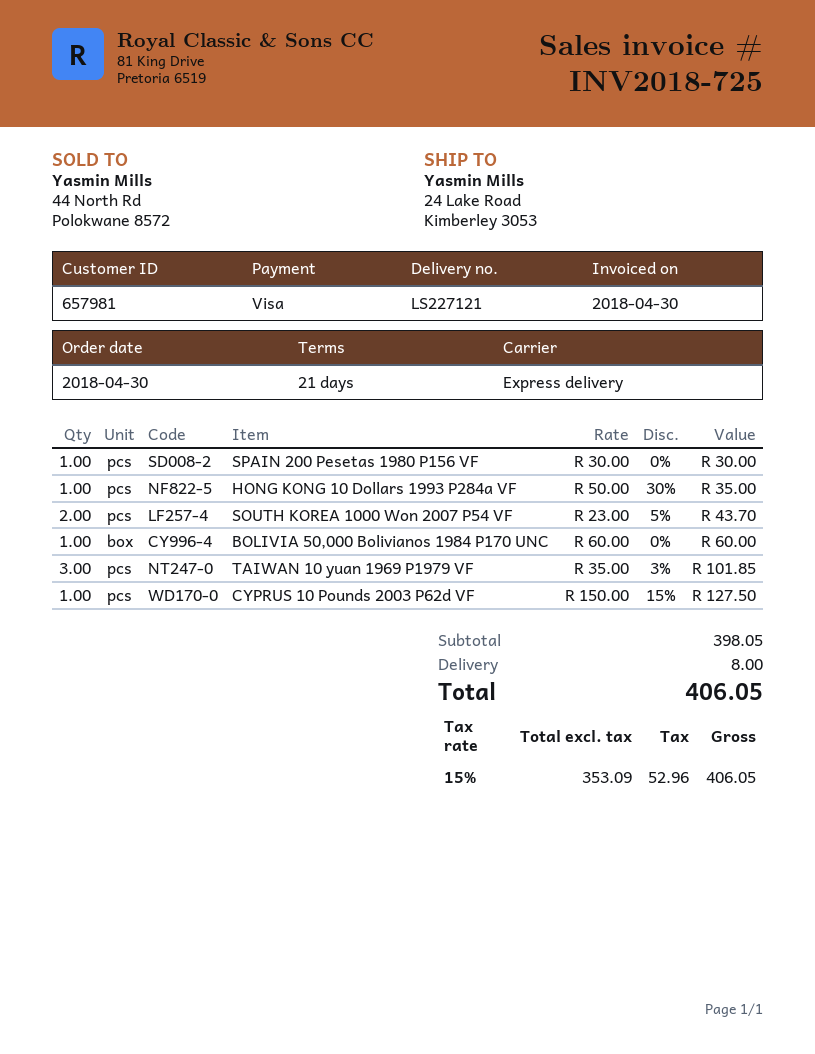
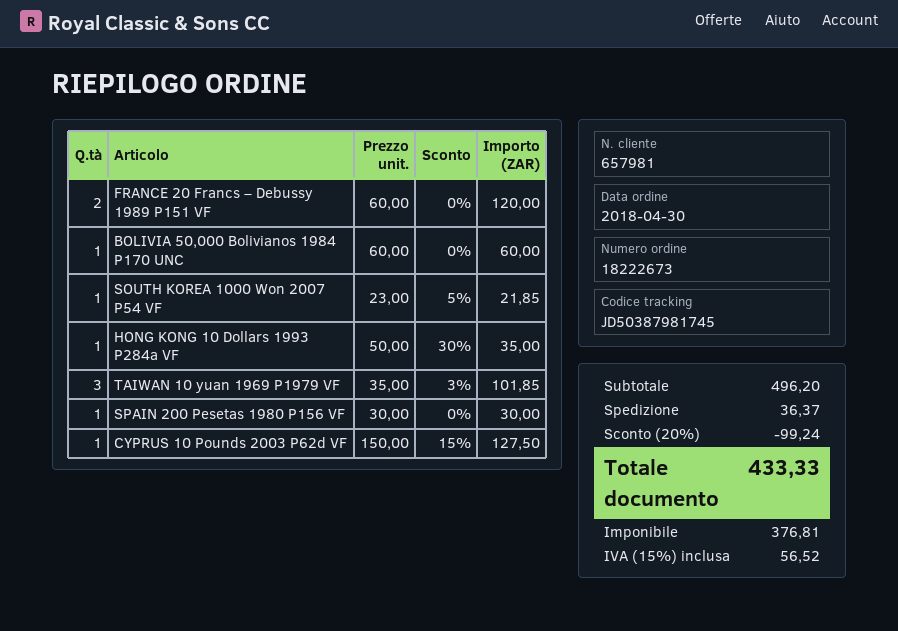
SOUTH KOREA 1000 Won 2007 P54 VF: 2 x 23.00 - 5% = 43.70 -> 1 x 23.00 - 5% = 21.85
FRANCE 20 Francs – Debussy 1989 P151 VF: none -> 2 x 60.00 = 120.00
subtotal: 398.05 -> 496.20
discount: none -> 20% = 99.24
shipping: 8.00 -> 36.37
net: 353.09 -> 376.81
tax: 15% = 52.96 -> 15% = 56.52
total: 406.05 -> 433.33

